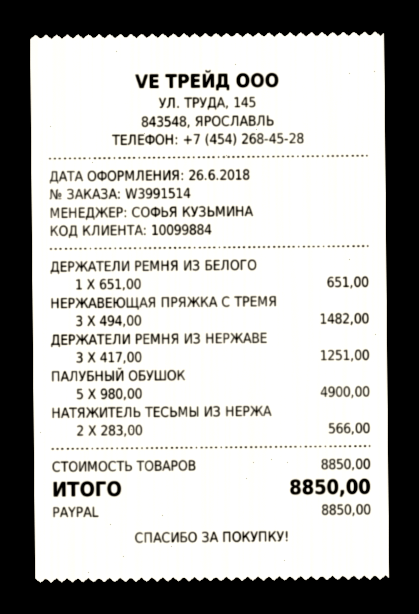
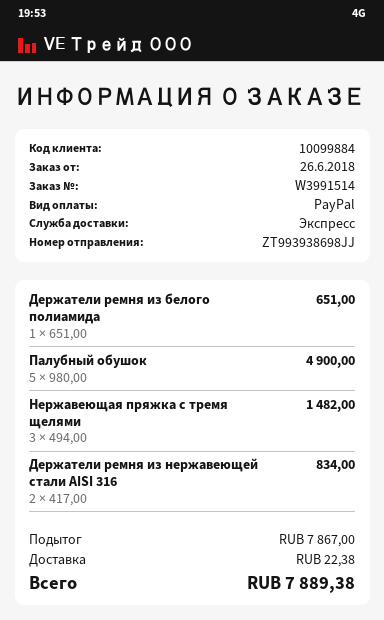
ДЕРЖАТЕЛИ РЕМНЯ ИЗ НЕРЖАВЕ: 3 x 417.00 = 1251.00 -> 2 x 417.00 = 834.00
НАТЯЖИТЕЛЬ ТЕСЬМЫ ИЗ НЕРЖА: 2 x 283.00 = 566.00 -> none
subtotal: 8850.00 -> 7867.00
shipping: none -> 22.38
total: 8850.00 -> 7889.38

